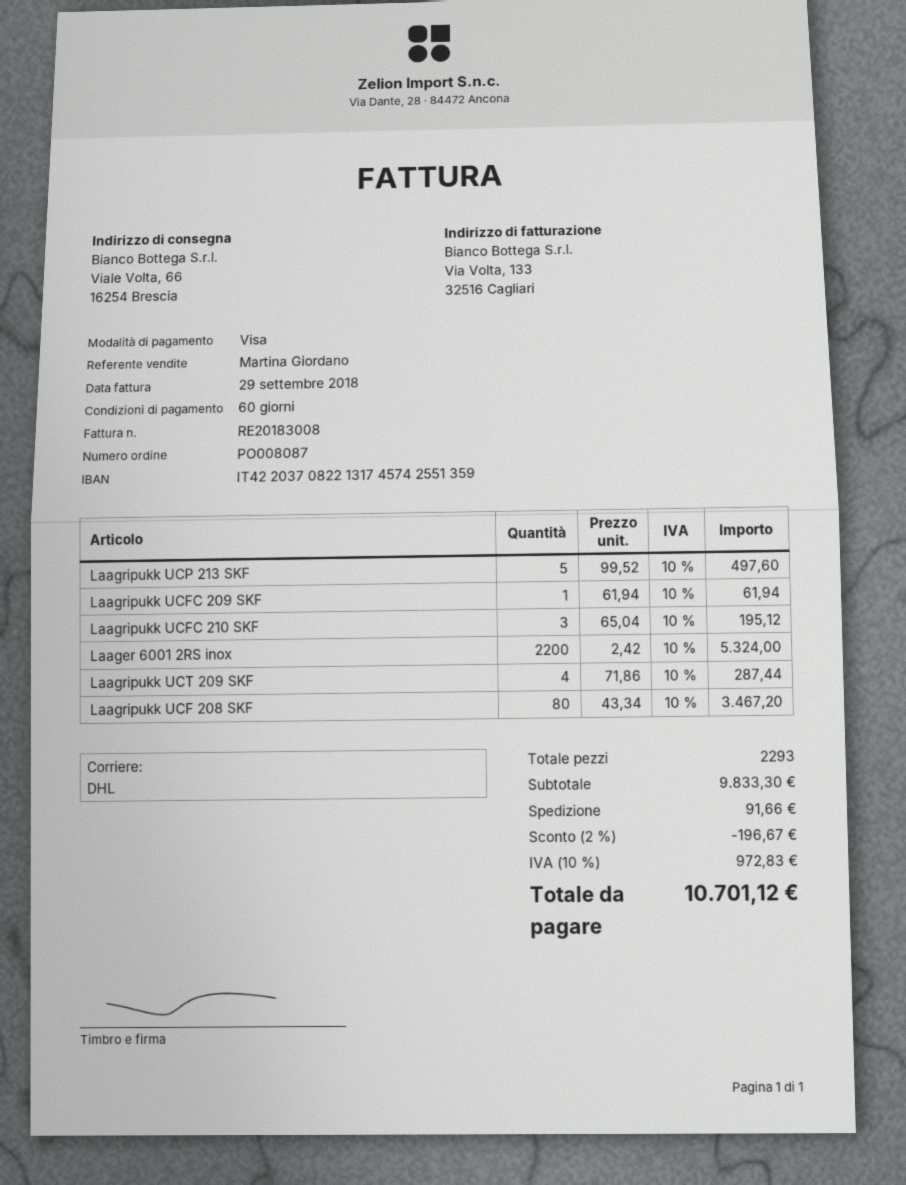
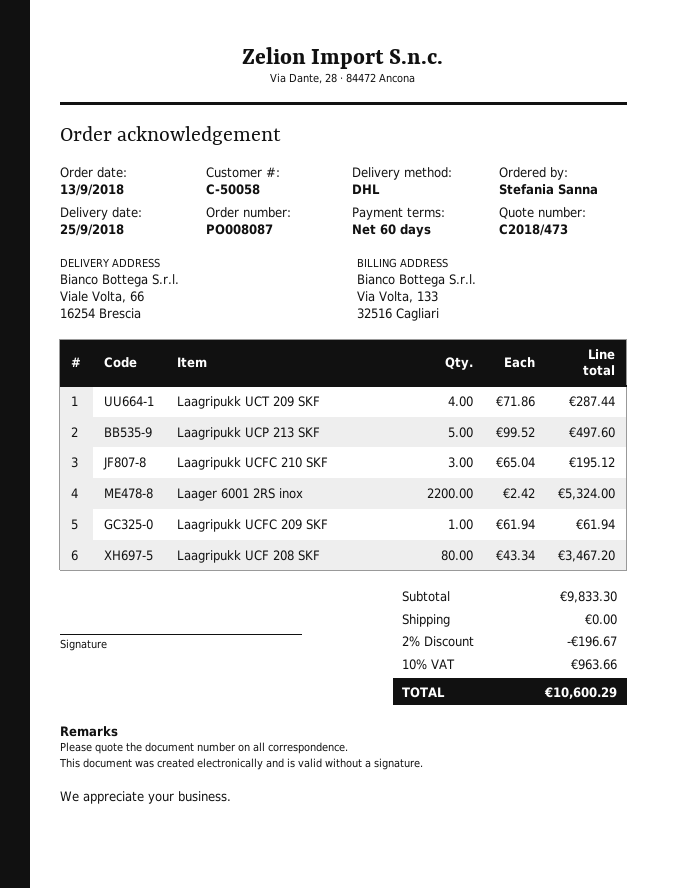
shipping: 91.66 -> 0.00
tax: 10% = 972.83 -> 10% = 963.66
total: 10701.12 -> 10600.29

